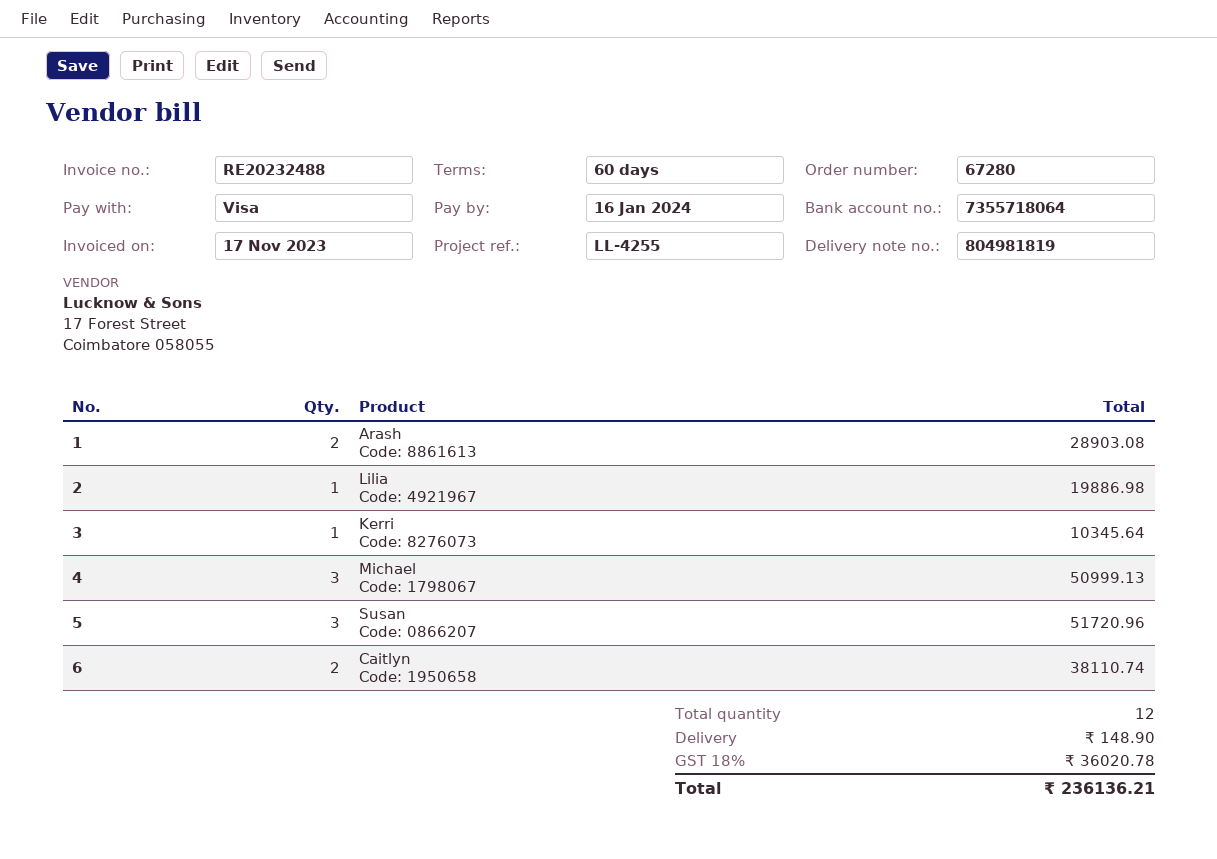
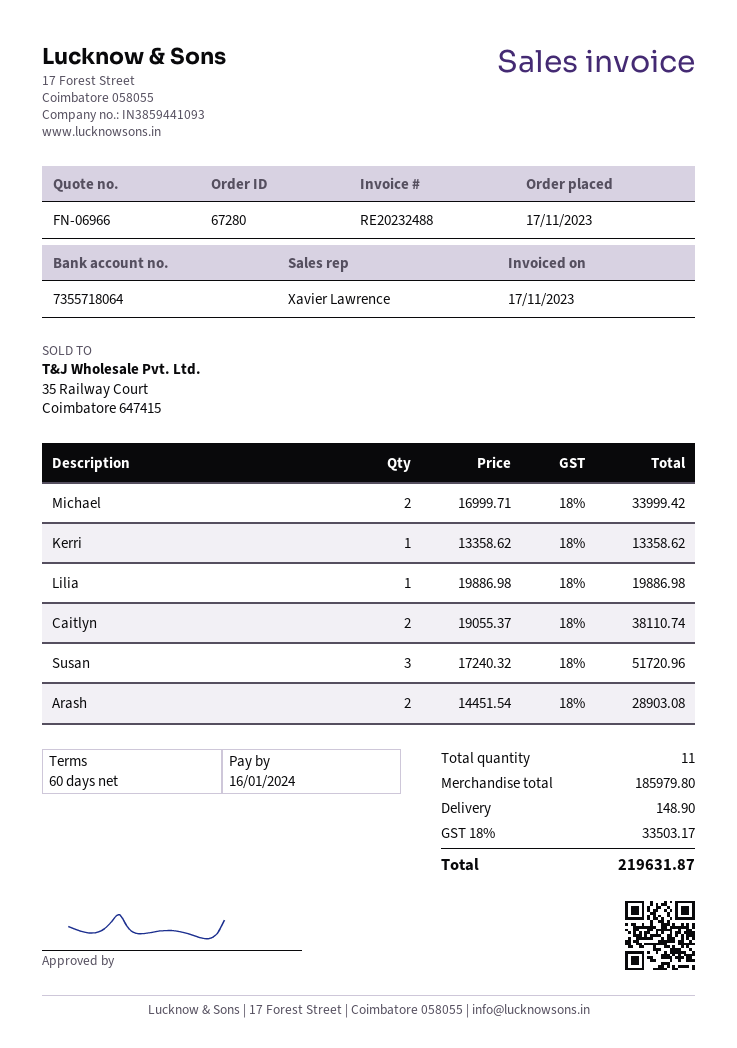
Kerri: 1 for 10345.64 -> 1 for 13358.62
Michael: 3 for 50999.13 -> 2 for 33999.42
total quantity: 12 -> 11
tax: 18% = 36020.78 -> 18% = 33503.17
total: 236136.21 -> 219631.87

